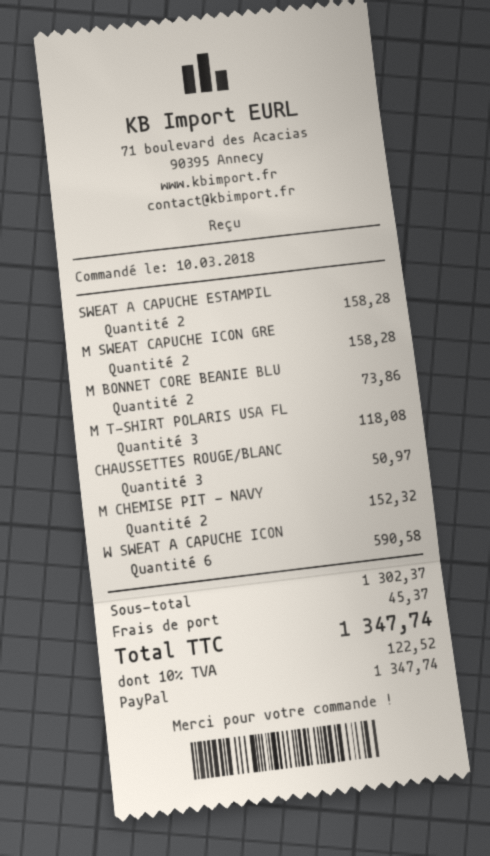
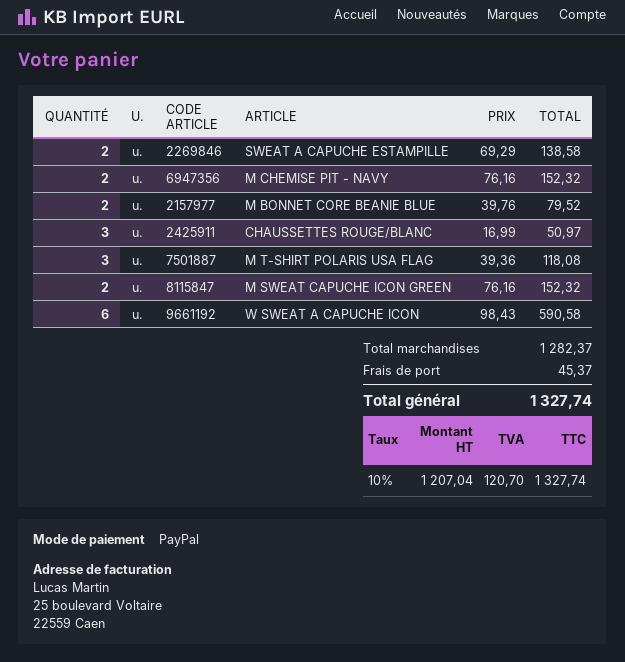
SWEAT A CAPUCHE ESTAMPIL: 2 for 158.28 -> 2 for 138.58
M SWEAT CAPUCHE ICON GRE: 2 for 158.28 -> 2 for 152.32
M BONNET CORE BEANIE BLU: 2 for 73.86 -> 2 for 79.52
subtotal: 1302.37 -> 1282.37
tax: 10% = 122.52 -> 10% = 120.70
total: 1347.74 -> 1327.74

